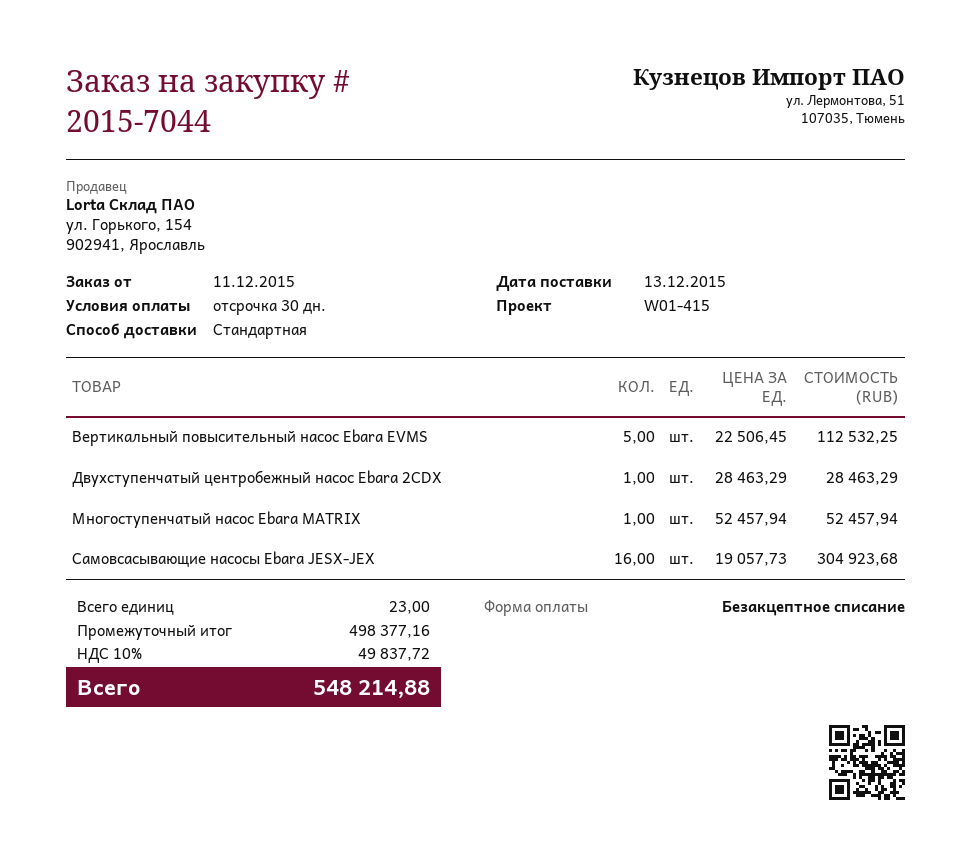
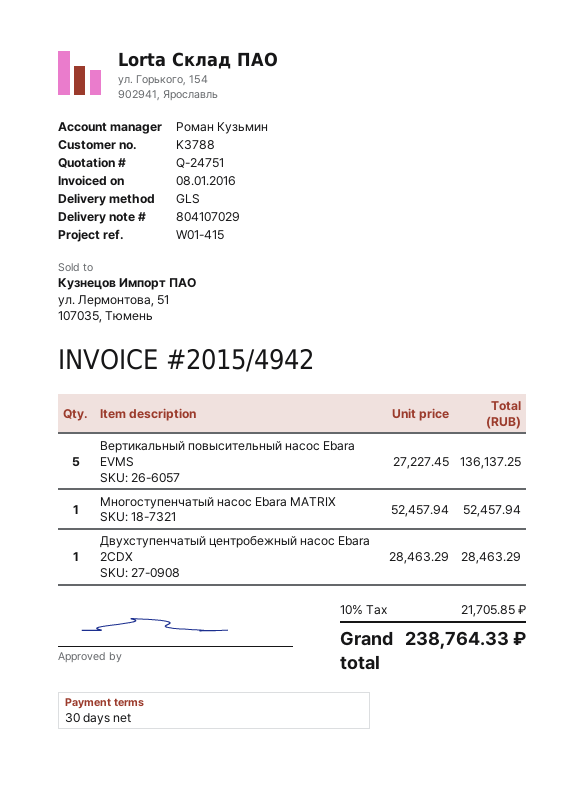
shipping method: standard -> GLS
Вертикальный повысительный насос Ebara EVMS: 5 x 22506.45 = 112532.25 -> 5 x 27227.45 = 136137.25
Самовсасывающие насосы Ebara JESX-JEX: 16 x 19057.73 = 304923.68 -> none
tax: 10% = 49837.72 -> 10% = 21705.85
total: 548214.88 -> 238764.33

